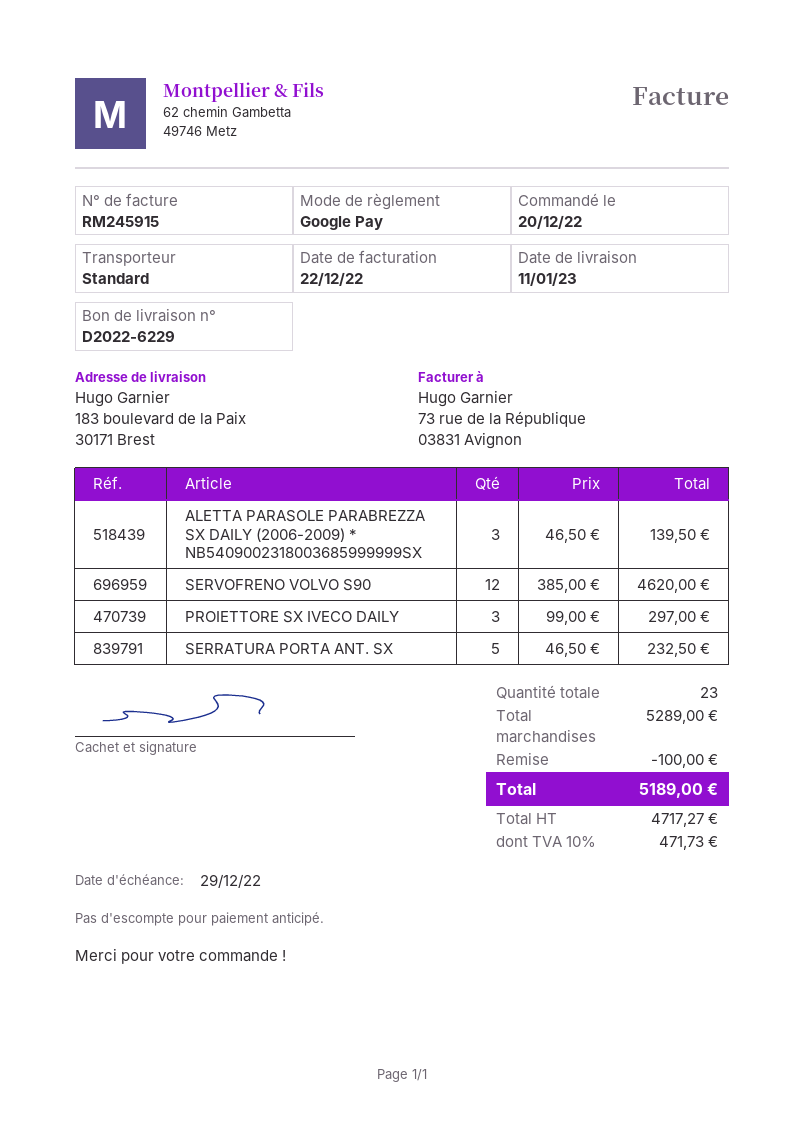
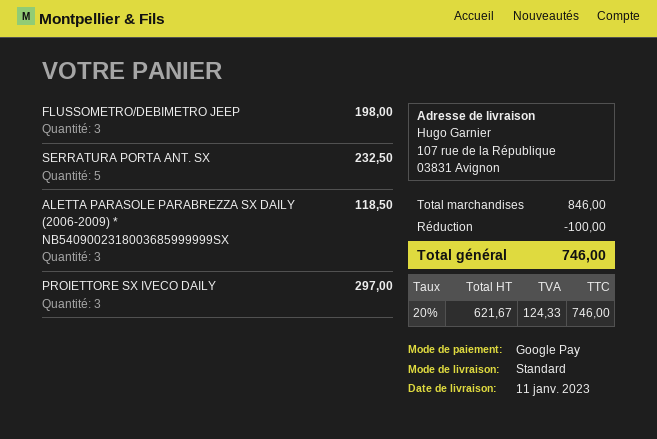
ship to: 183 boulevard de la Paix, 30171 Brest -> 107 rue de la République, 03831 Avignon
ALETTA PARASOLE PARABREZZA SX DAILY (2006-2009) * NB5409002318003685999999SX: 3 for 139.50 -> 3 for 118.50
SERVOFRENO VOLVO S90: 12 for 4620.00 -> none
FLUSSOMETRO/DEBIMETRO JEEP: none -> 3 for 198.00
subtotal: 5289.00 -> 846.00
net: 4717.27 -> 621.67
tax: 10% = 471.73 -> 20% = 124.33
total: 5189.00 -> 746.00

